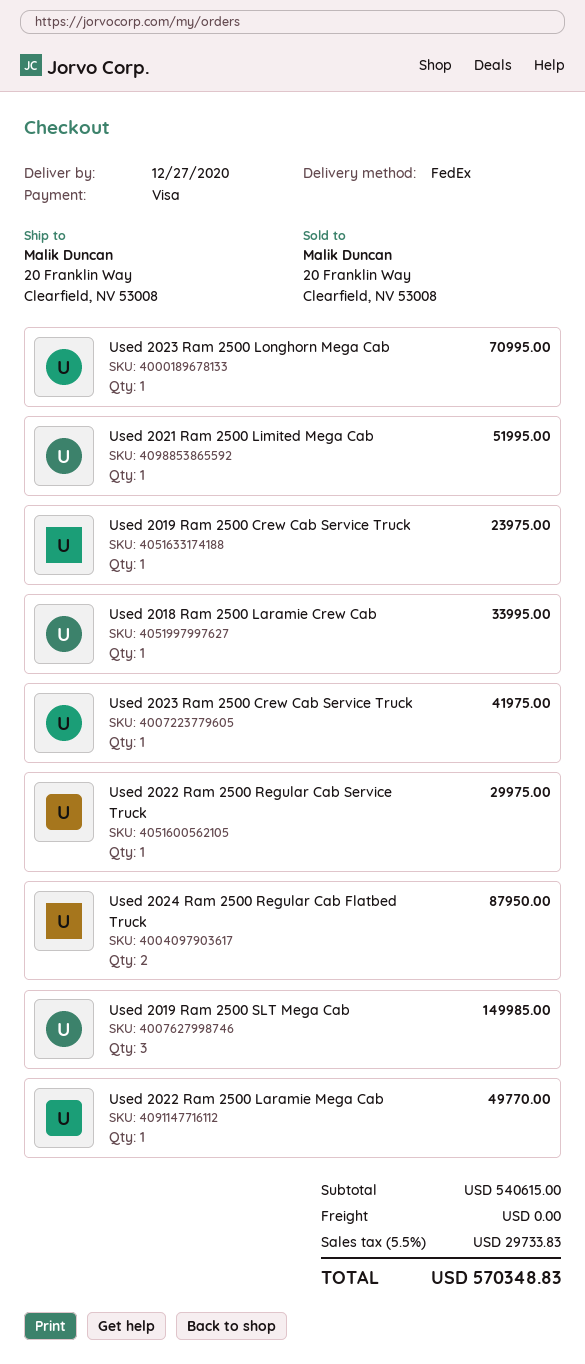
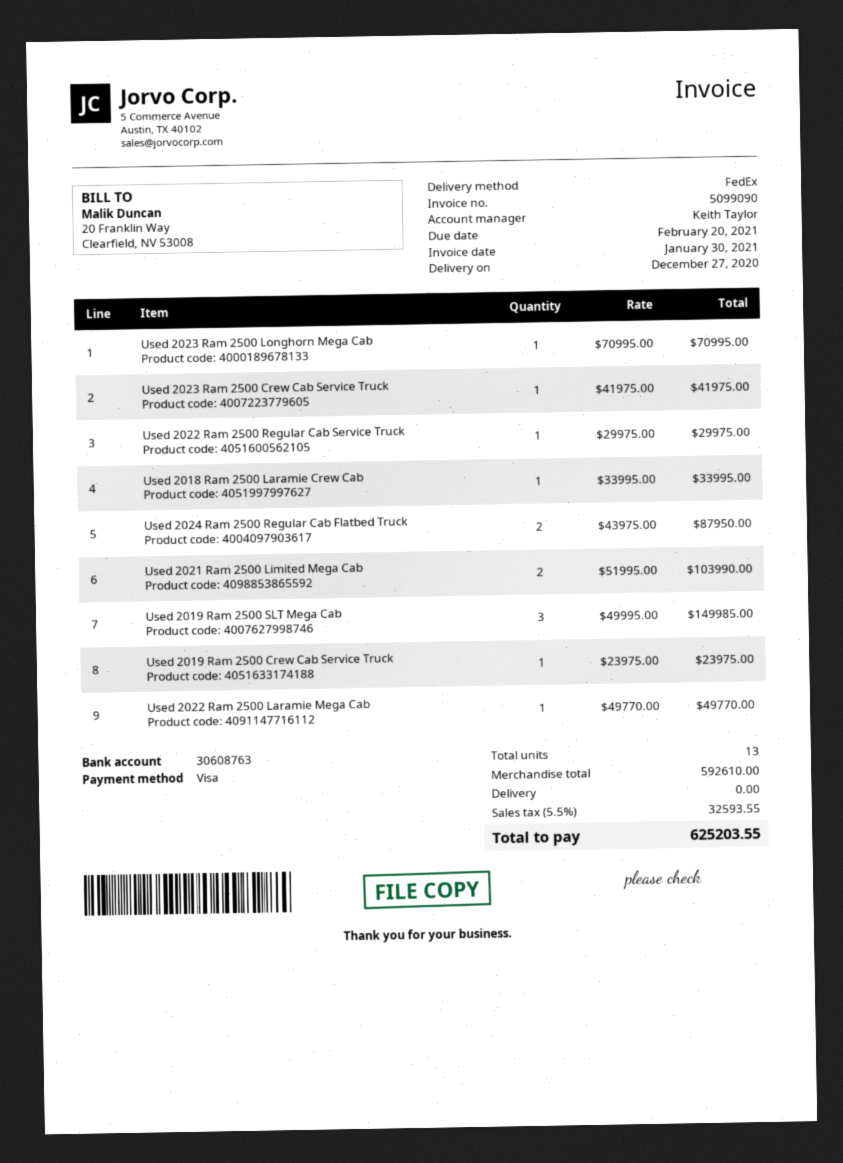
Used 2021 Ram 2500 Limited Mega Cab: 1 for 51995.00 -> 2 for 103990.00
subtotal: 540615.00 -> 592610.00
tax: 5.5% = 29733.83 -> 5.5% = 32593.55
total: 570348.83 -> 625203.55

